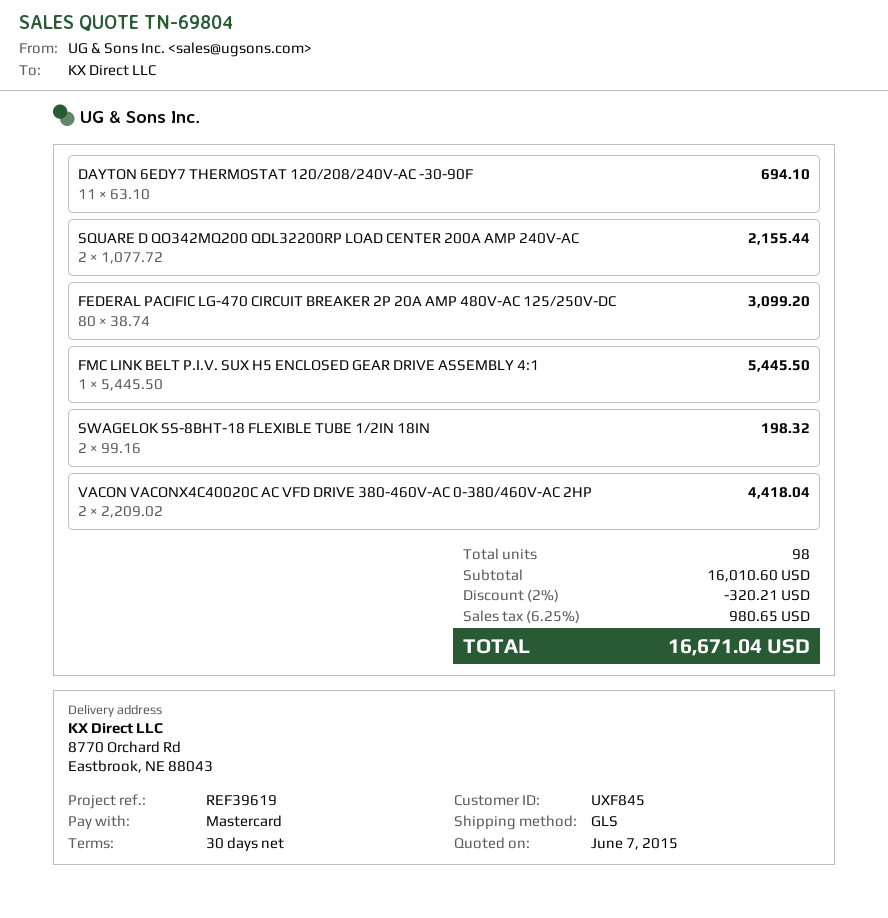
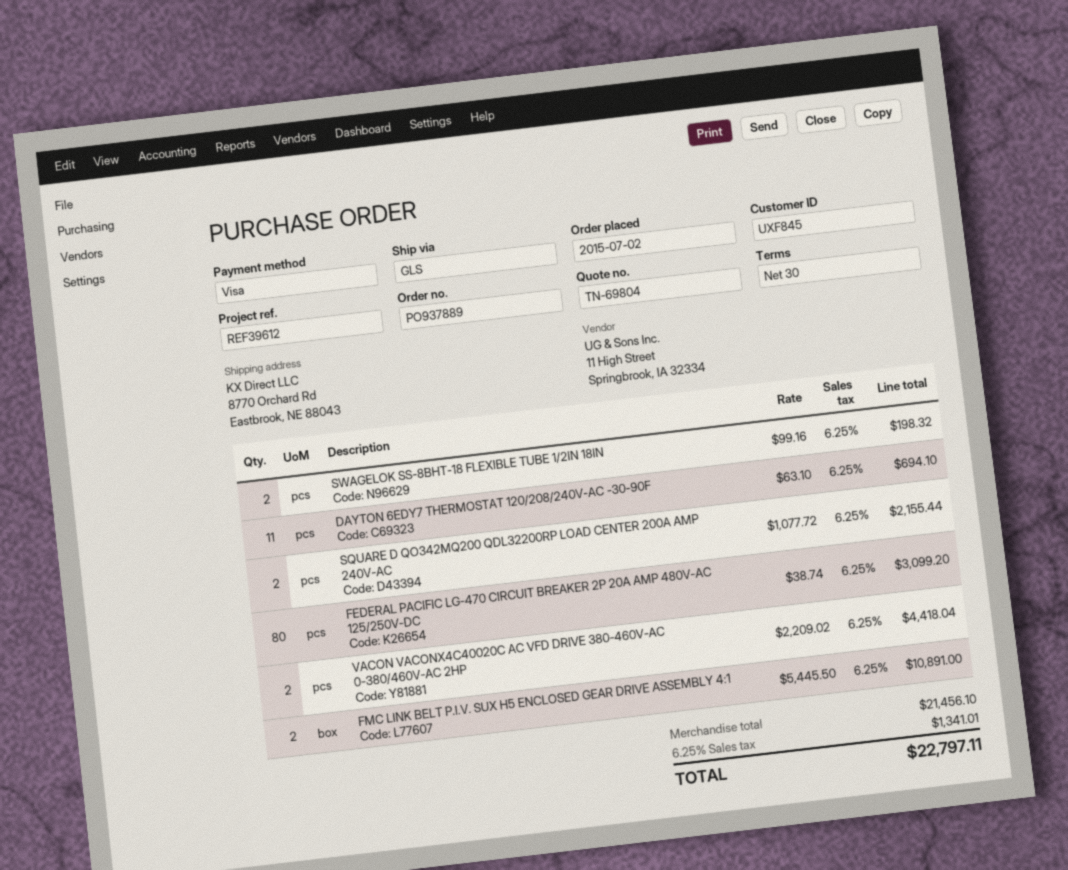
reference: REF39619 -> REF39612
payment method: Mastercard -> Visa
FMC LINK BELT P.I.V. SUX H5 ENCLOSED GEAR DRIVE ASSEMBLY 4:1: 1 x 5445.50 = 5445.50 -> 2 x 5445.50 = 10891.00
subtotal: 16010.60 -> 21456.10
discount: 2% = 320.21 -> none
tax: 6.25% = 980.65 -> 6.25% = 1341.01
total: 16671.04 -> 22797.11

